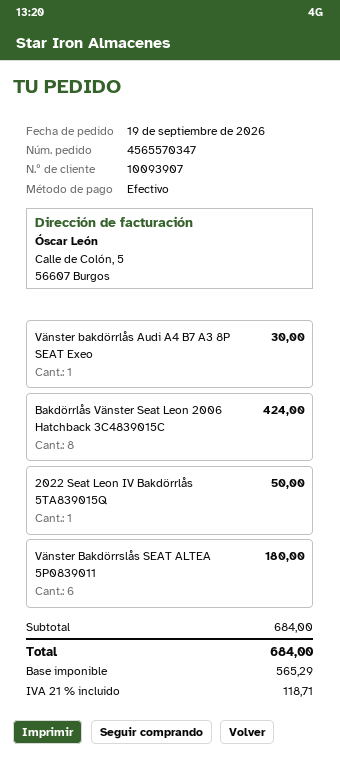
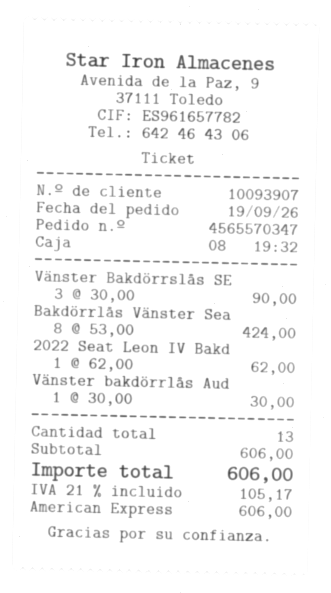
payment method: cash -> American Express
2022 Seat Leon IV Bakdörrlås 5TA839015Q: 1 for 50.00 -> 1 for 62.00
Vänster Bakdörrslås SEAT ALTEA 5P0839011: 6 for 180.00 -> 3 for 90.00
subtotal: 684.00 -> 606.00
tax: 21% = 118.71 -> 21% = 105.17
total: 684.00 -> 606.00

